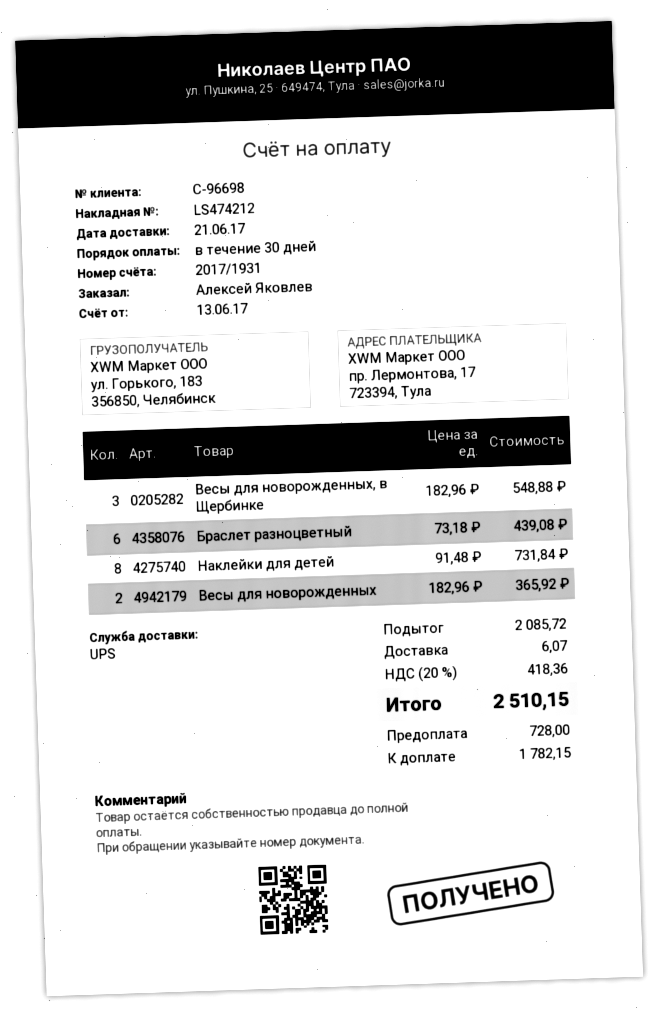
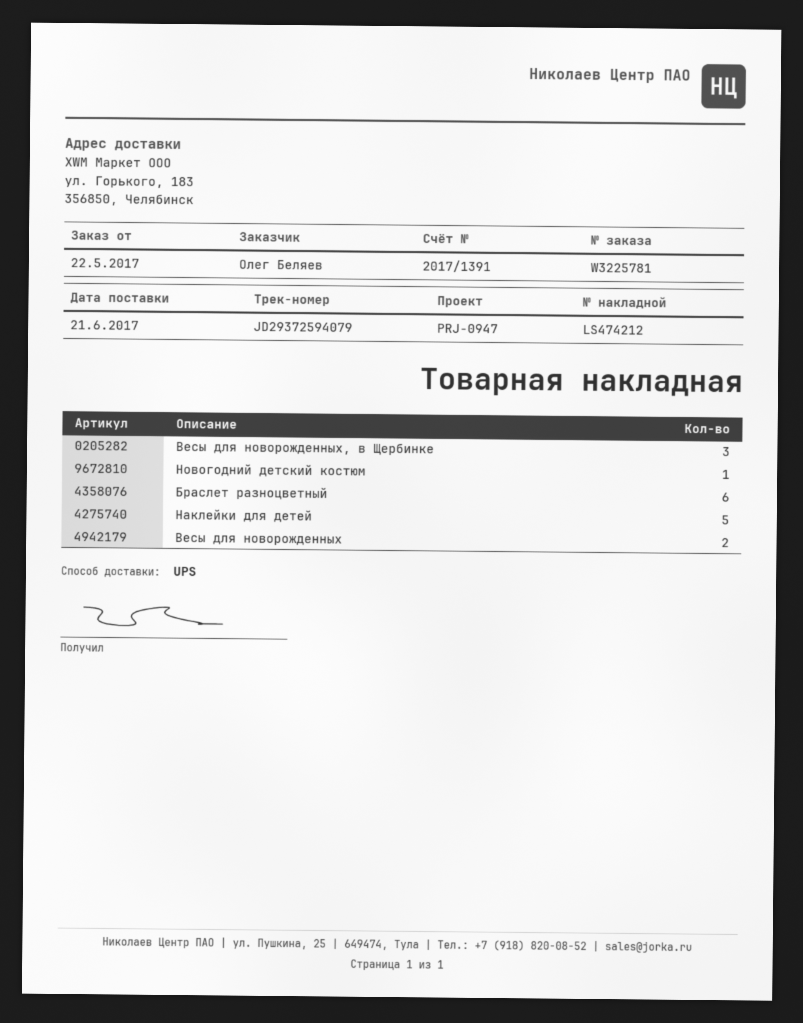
invoice number: 2017/1931 -> 2017/1391
ordered by: Алексей Яковлев -> Олег Беляев
Наклейки для детей: 8 -> 5
Новогодний детский костюм: none -> 1

